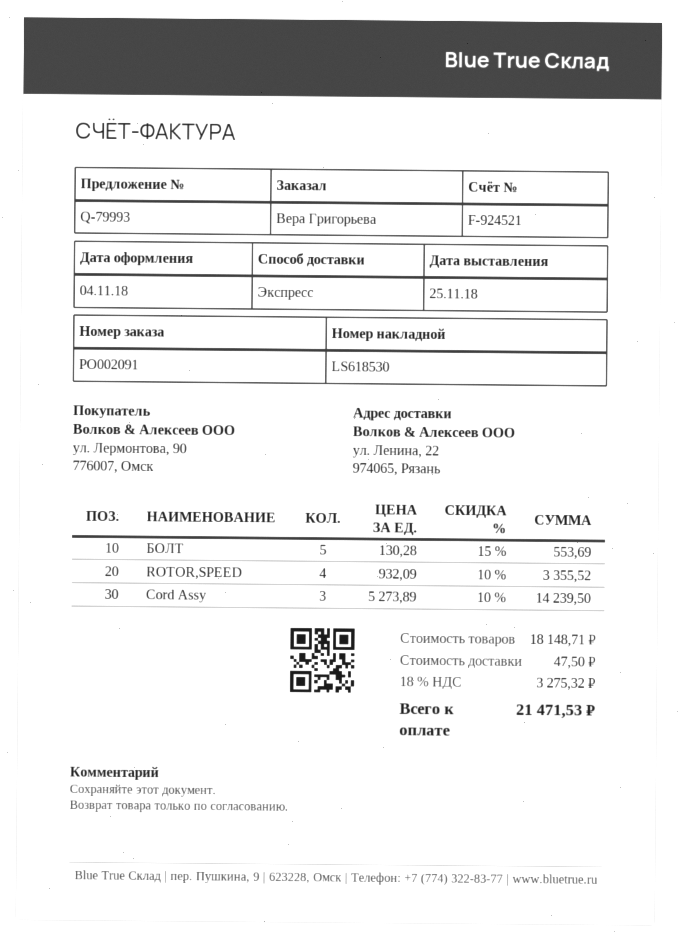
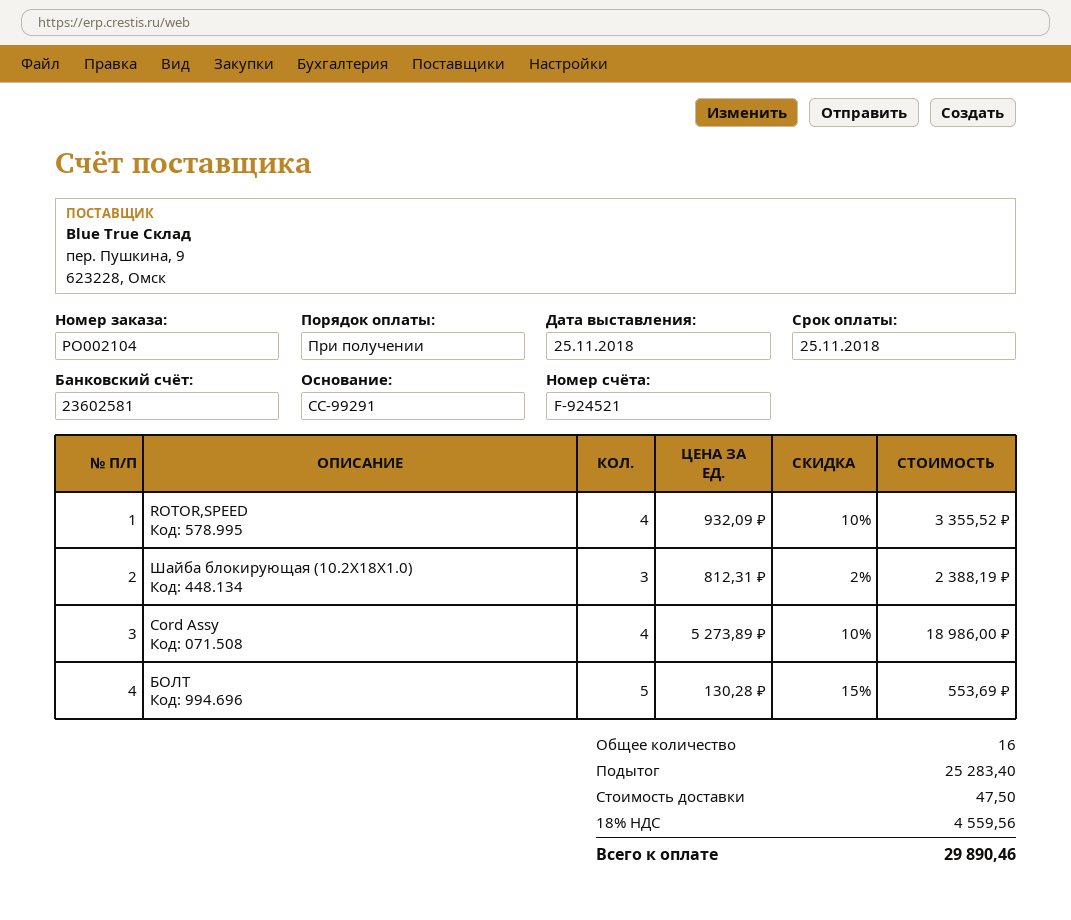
order number: PO002091 -> PO002104
Cord Assy: 3 x 5273.89 - 10% = 14239.50 -> 4 x 5273.89 - 10% = 18986.00
Шайба блокирующая (10.2X18X1.0): none -> 3 x 812.31 - 2% = 2388.19
subtotal: 18148.71 -> 25283.40
tax: 18% = 3275.32 -> 18% = 4559.56
total: 21471.53 -> 29890.46

